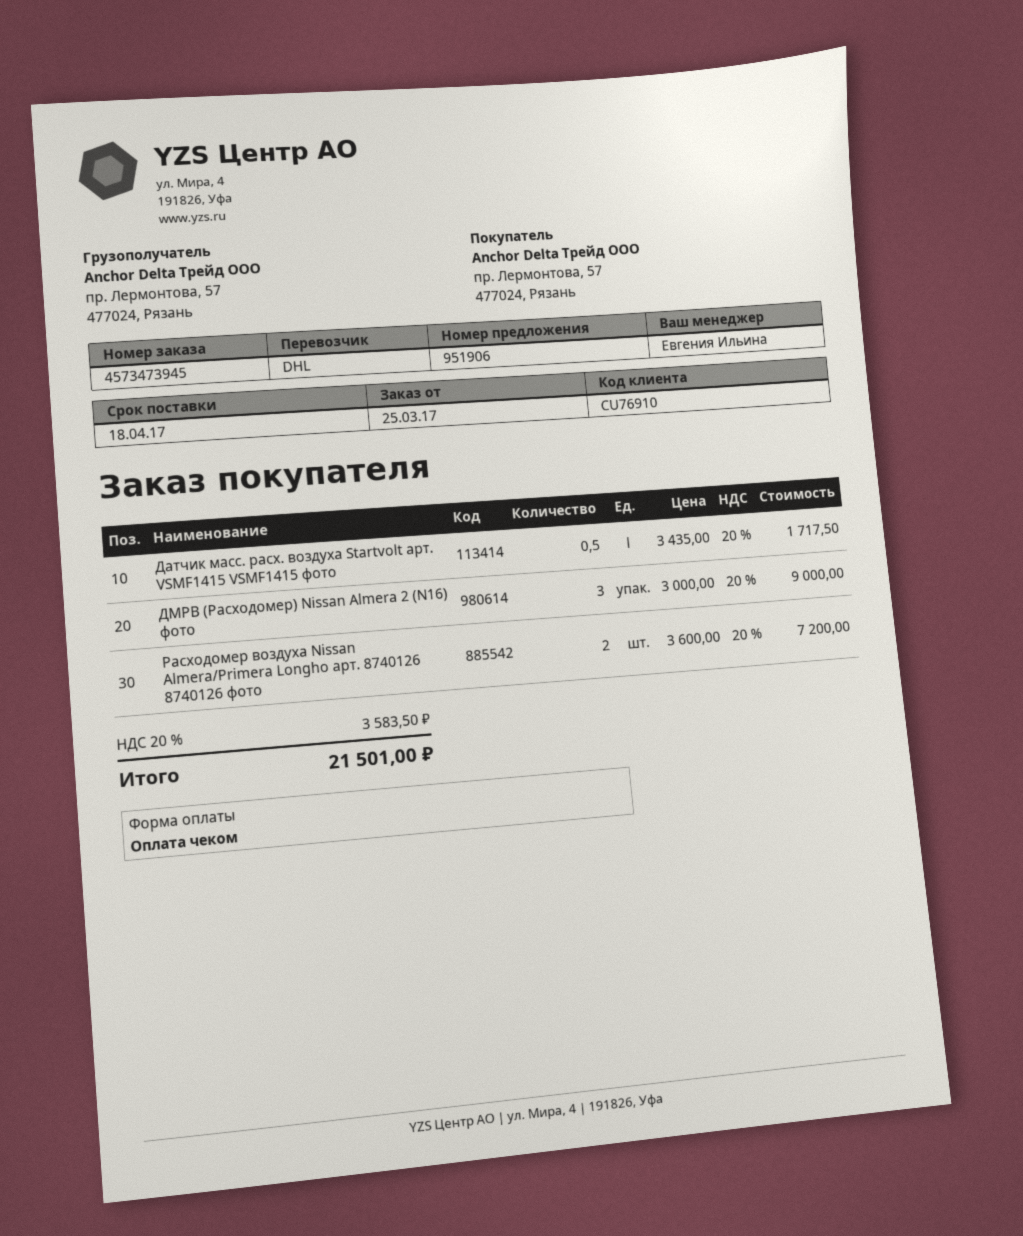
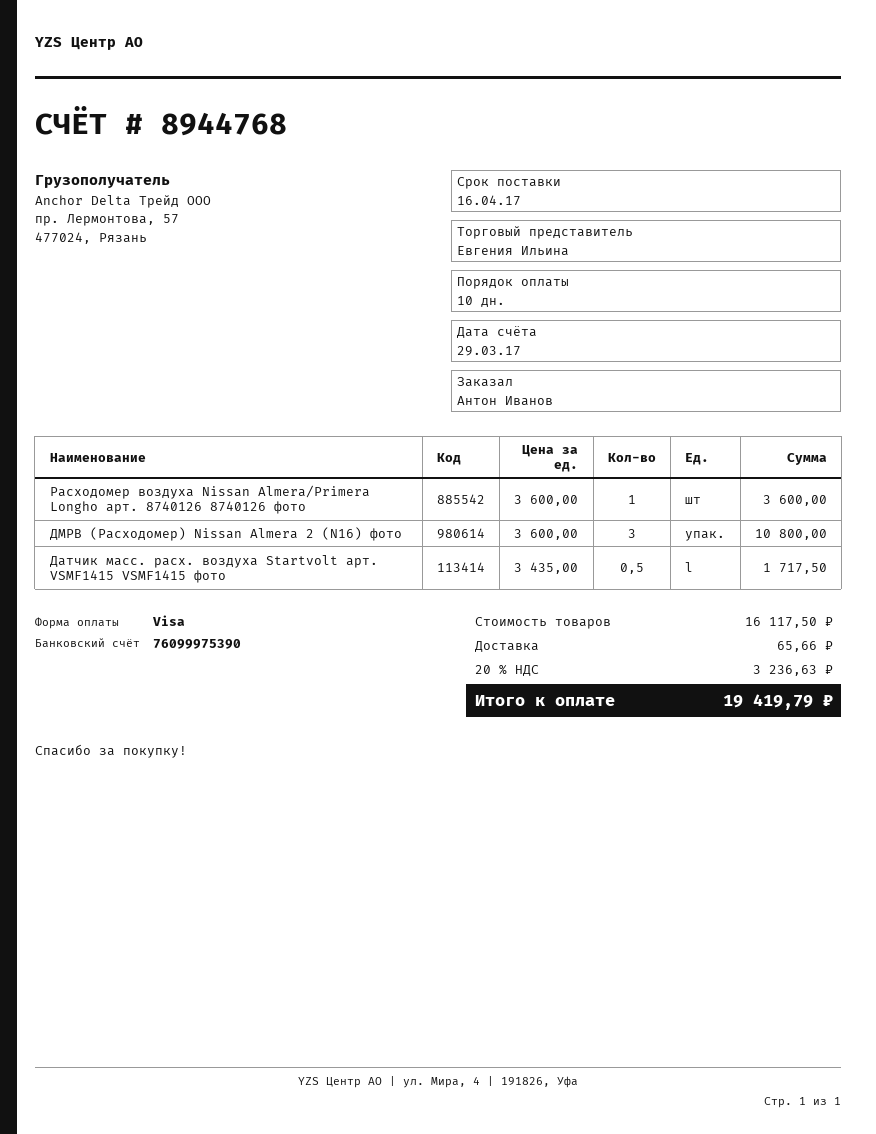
delivery date: 2017-04-18 -> 2017-04-16
payment method: cheque -> Visa
ДМРВ (Расходомер) Nissan Almera 2 (N16) фото: 3 x 3000.00 = 9000.00 -> 3 x 3600.00 = 10800.00
Расходомер воздуха Nissan Almera/Primera Longho арт. 8740126 8740126 фото: 2 x 3600.00 = 7200.00 -> 1 x 3600.00 = 3600.00
shipping: none -> 65.66
tax: 20% = 3583.50 -> 20% = 3236.63
total: 21501.00 -> 19419.79

